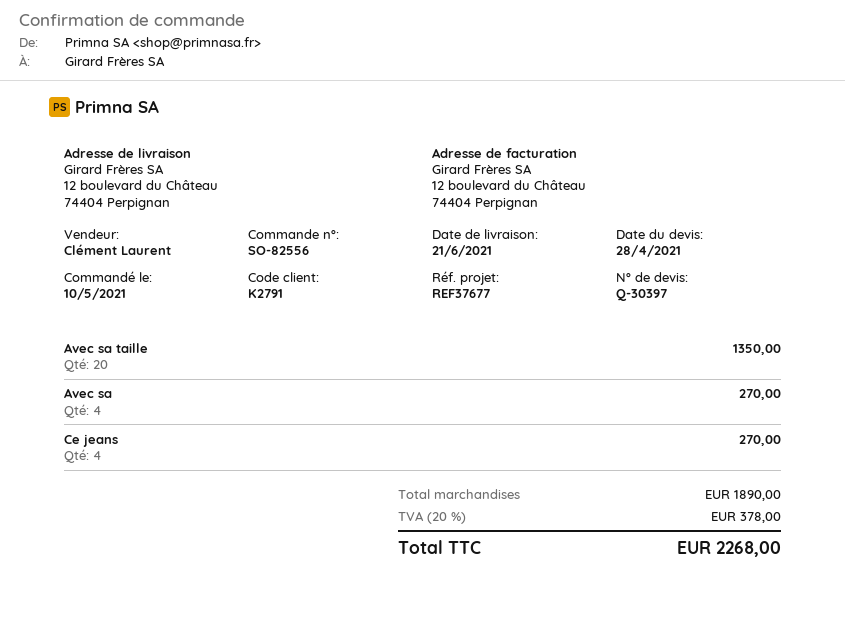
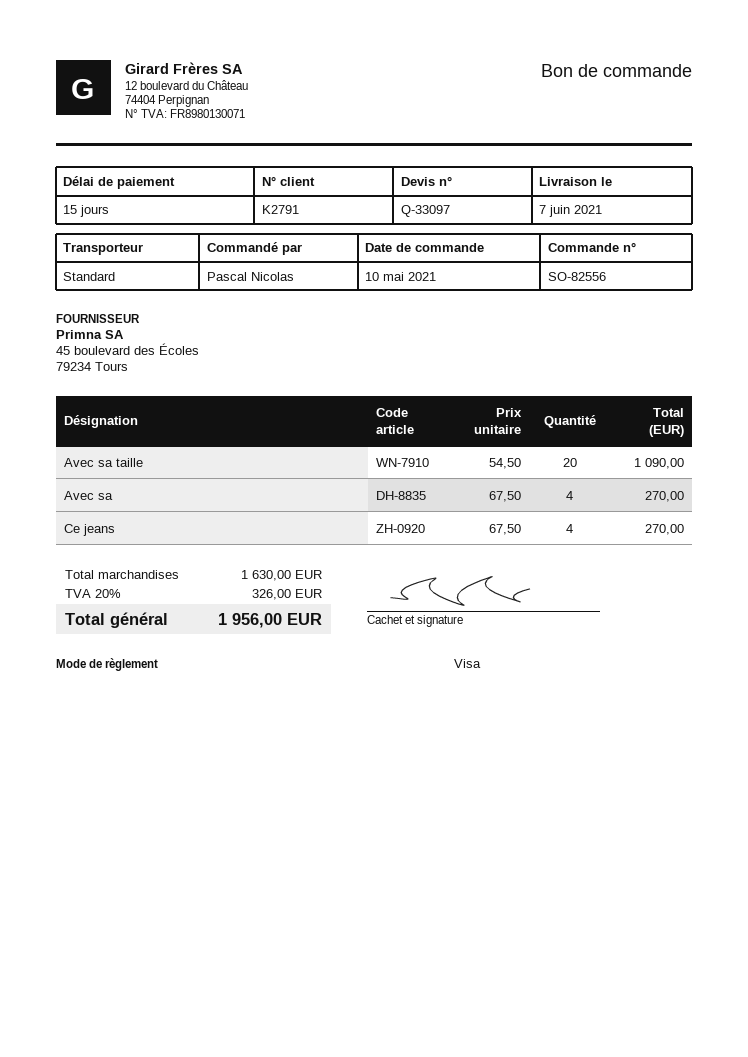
quote number: Q-30397 -> Q-33097
delivery date: 2021-06-21 -> 2021-06-07
Avec sa taille: 20 for 1350.00 -> 20 for 1090.00
subtotal: 1890.00 -> 1630.00
tax: 20% = 378.00 -> 20% = 326.00
total: 2268.00 -> 1956.00

